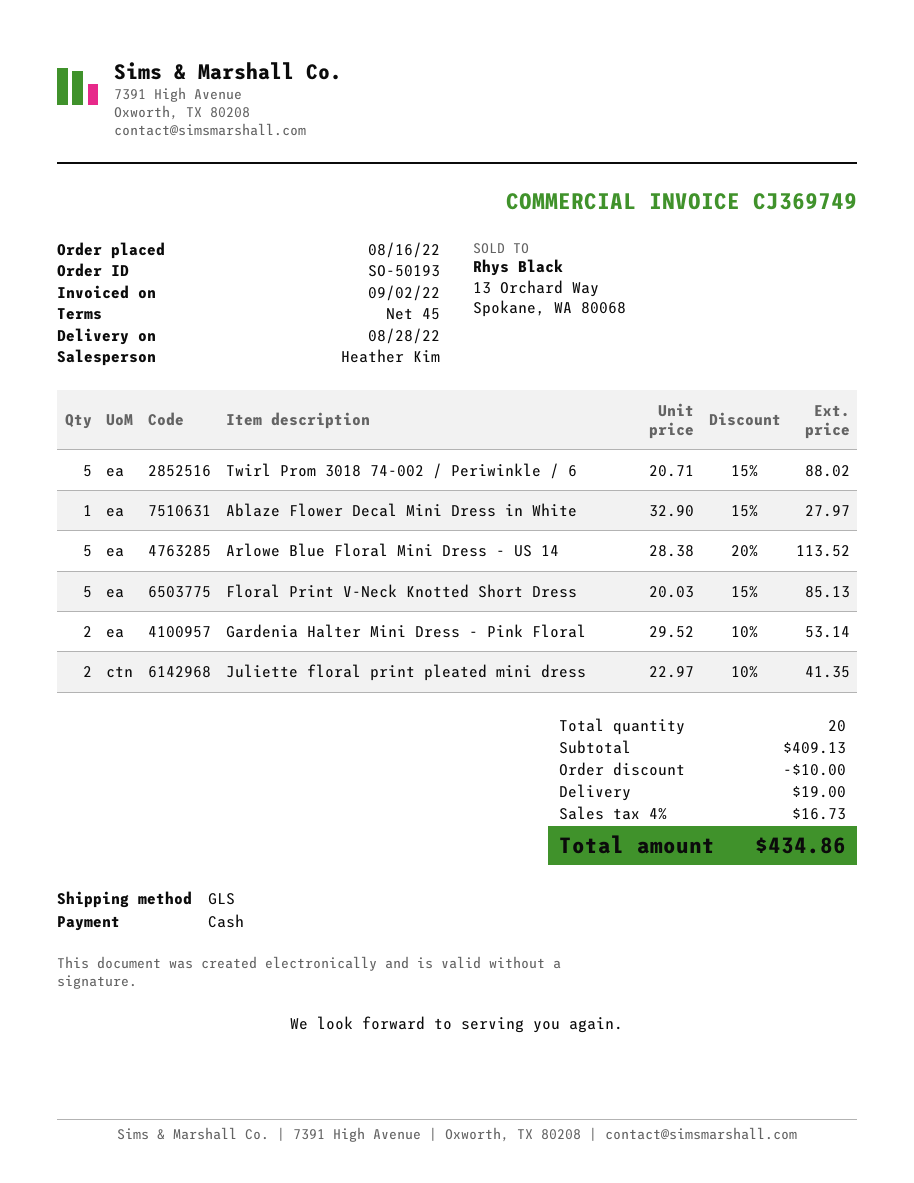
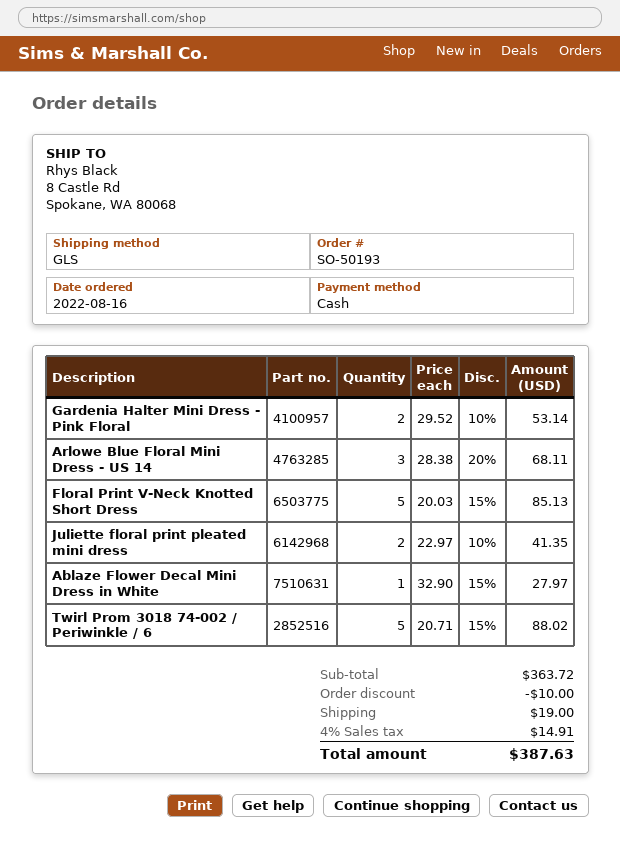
Arlowe Blue Floral Mini Dress - US 14: 5 x 28.38 - 20% = 113.52 -> 3 x 28.38 - 20% = 68.11
subtotal: 409.13 -> 363.72
tax: 4% = 16.73 -> 4% = 14.91
total: 434.86 -> 387.63

